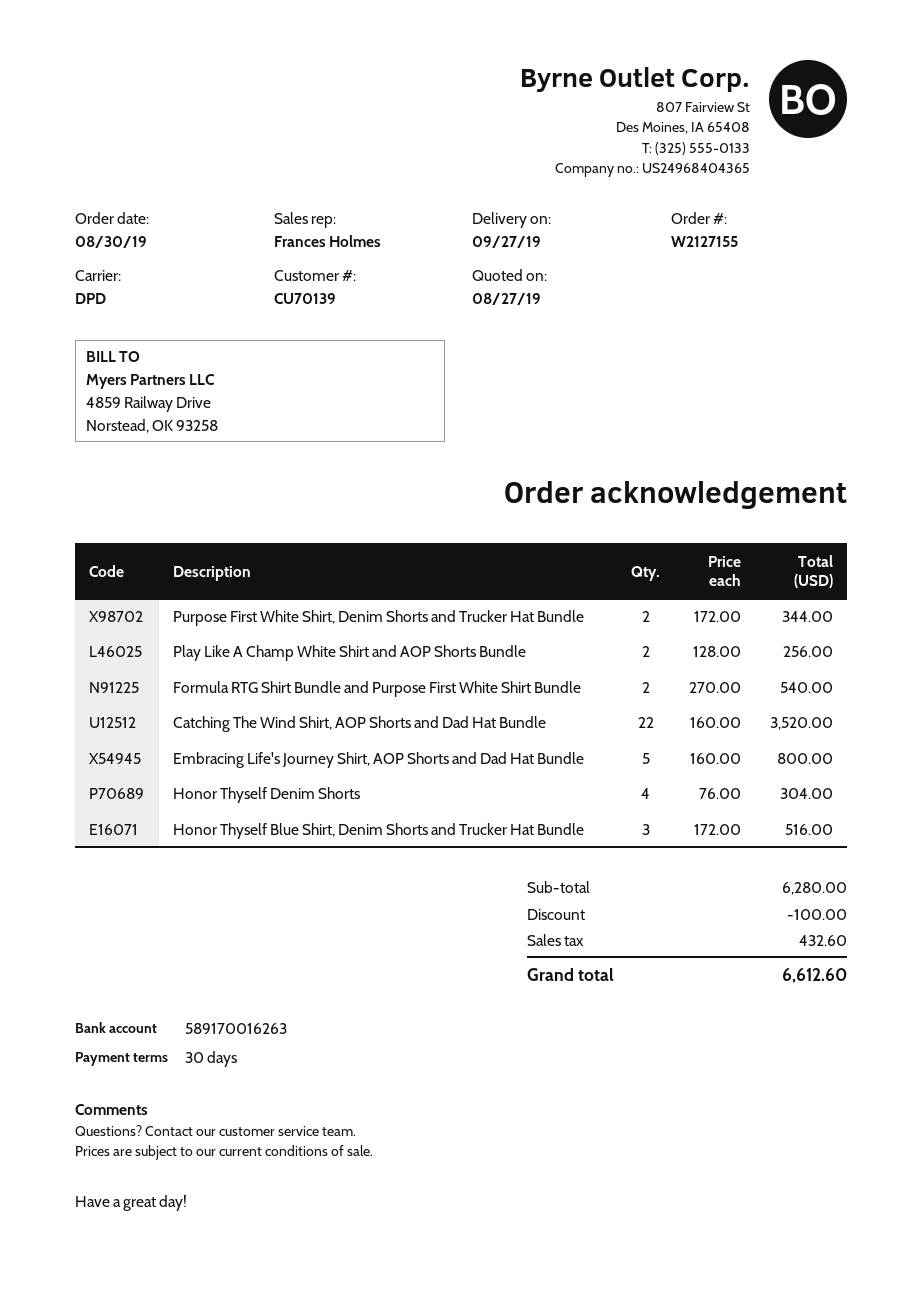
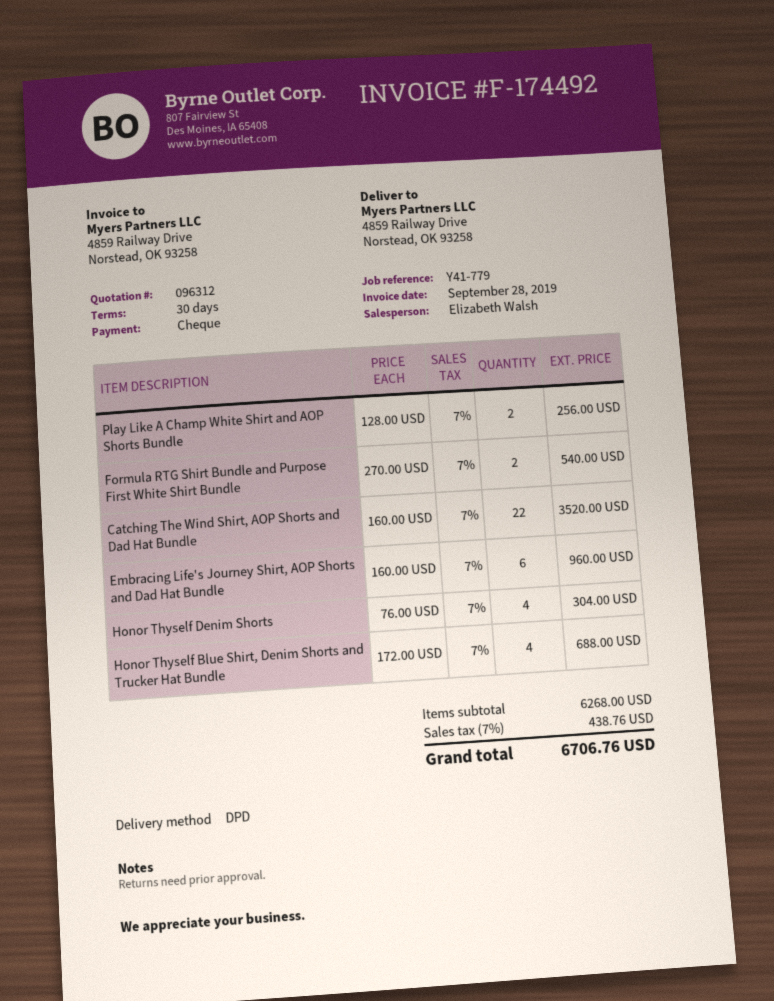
sales rep: Frances Holmes -> Elizabeth Walsh
Purpose First White Shirt, Denim Shorts and Trucker Hat Bundle: 2 x 172.00 = 344.00 -> none
Embracing Life's Journey Shirt, AOP Shorts and Dad Hat Bundle: 5 x 160.00 = 800.00 -> 6 x 160.00 = 960.00
Honor Thyself Blue Shirt, Denim Shorts and Trucker Hat Bundle: 3 x 172.00 = 516.00 -> 4 x 172.00 = 688.00
subtotal: 6280.00 -> 6268.00
discount: 100.00 -> none
tax: 432.60 -> 438.76
total: 6612.60 -> 6706.76

